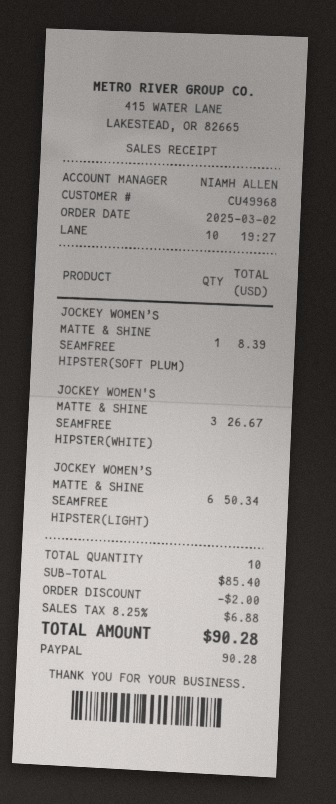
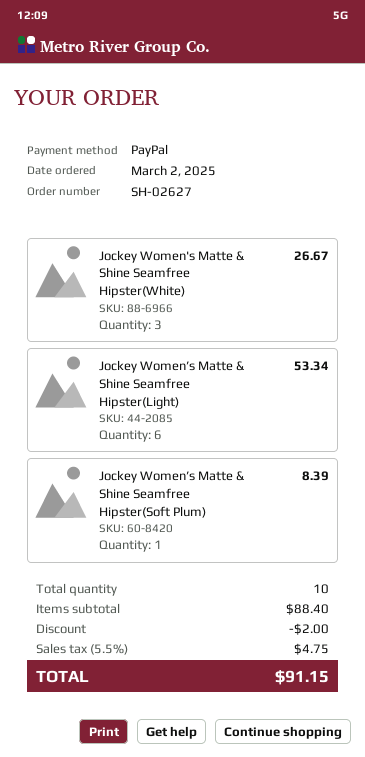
JOCKEY WOMEN’S MATTE & SHINE SEAMFREE HIPSTER(LIGHT): 6 for 50.34 -> 6 for 53.34
subtotal: 85.40 -> 88.40
tax: 8.25% = 6.88 -> 5.5% = 4.75
total: 90.28 -> 91.15

